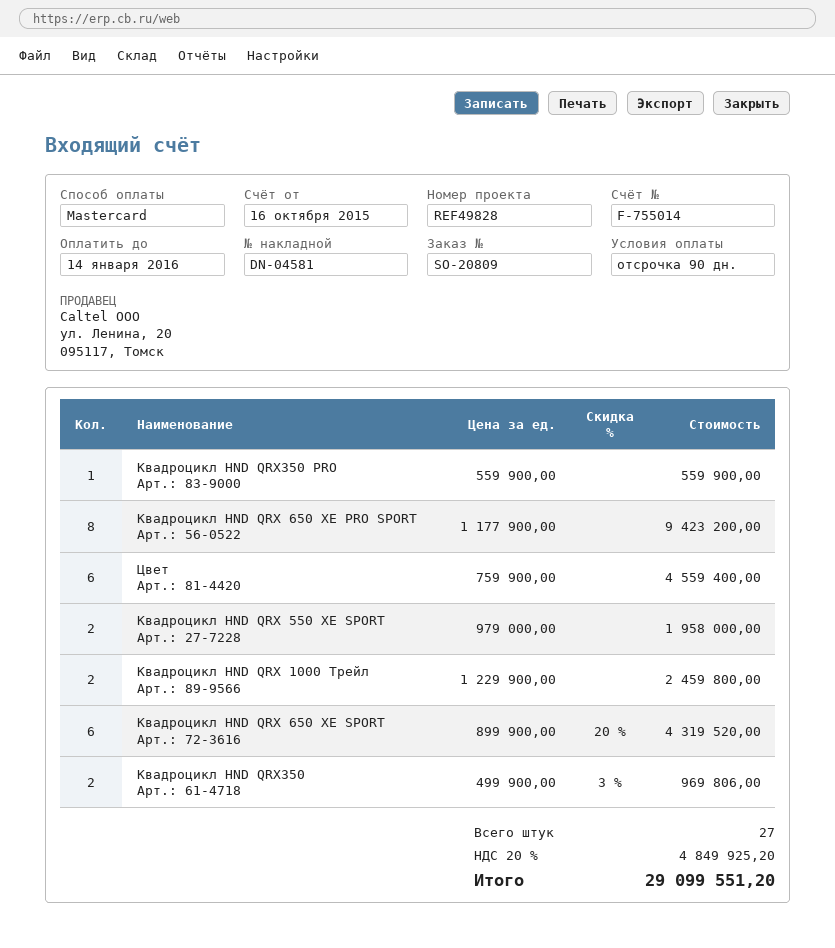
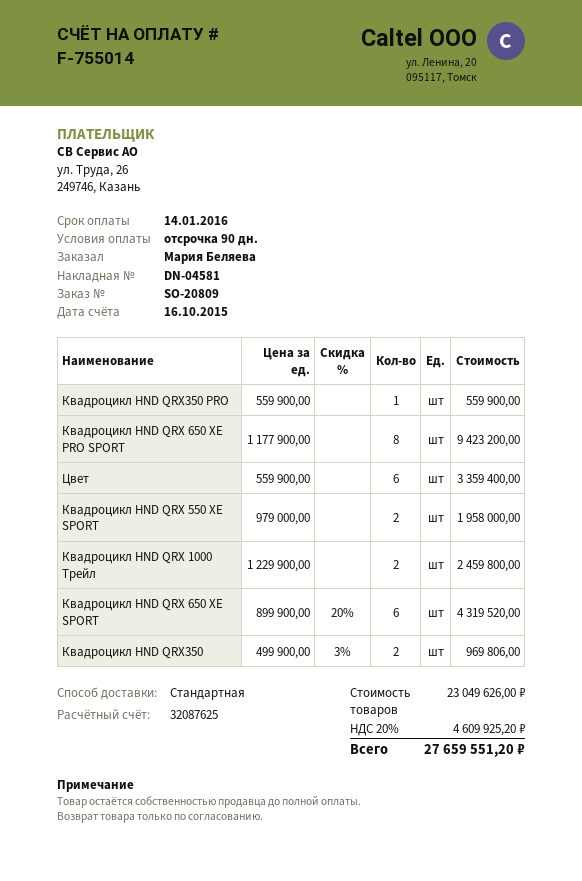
Цвет: 6 x 759900.00 = 4559400.00 -> 6 x 559900.00 = 3359400.00
tax: 20% = 4849925.20 -> 20% = 4609925.20
total: 29099551.20 -> 27659551.20

